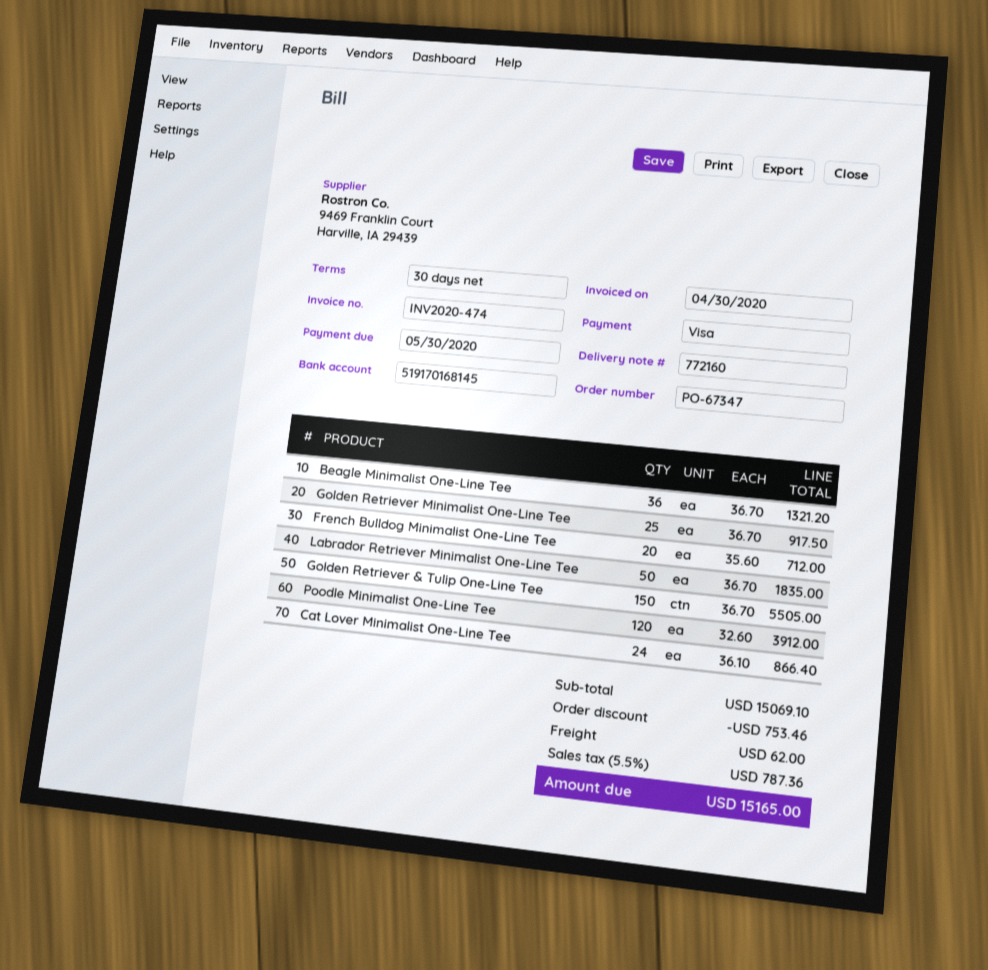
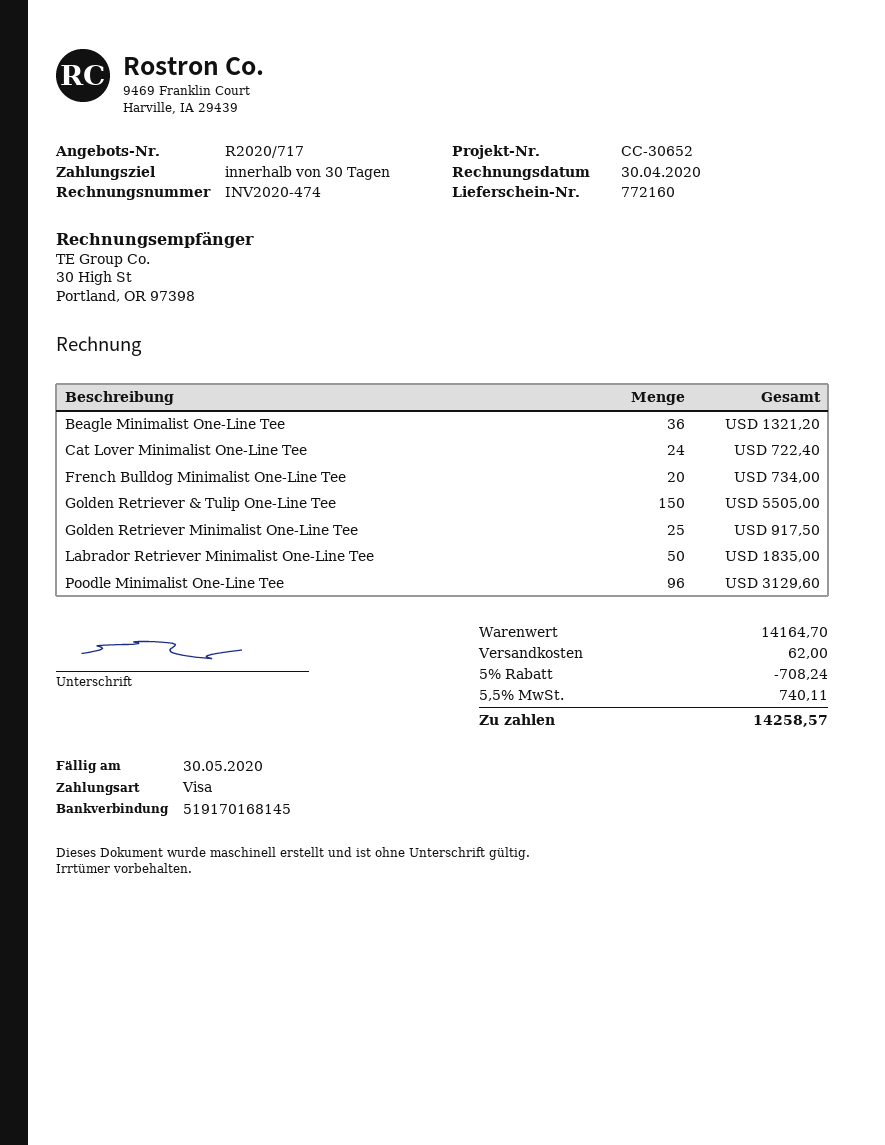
French Bulldog Minimalist One-Line Tee: 20 for 712.00 -> 20 for 734.00
Poodle Minimalist One-Line Tee: 120 for 3912.00 -> 96 for 3129.60
Cat Lover Minimalist One-Line Tee: 24 for 866.40 -> 24 for 722.40
subtotal: 15069.10 -> 14164.70
discount: 753.46 -> 708.24
tax: 5.5% = 787.36 -> 5.5% = 740.11
total: 15165.00 -> 14258.57

